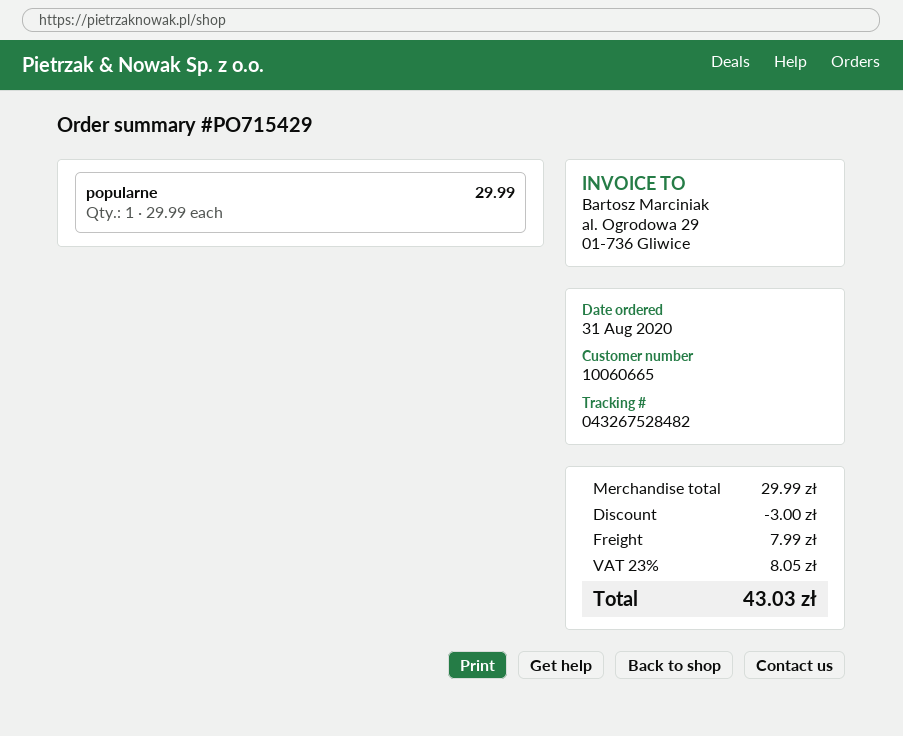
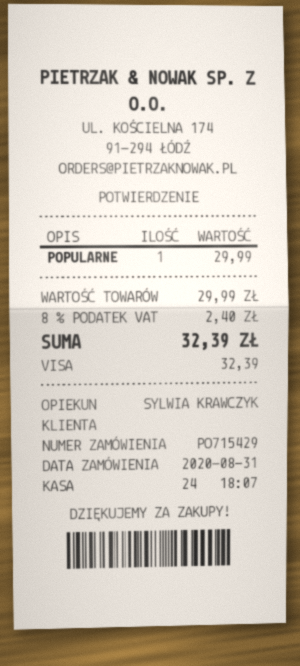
discount: 3.00 -> none
shipping: 7.99 -> none
tax: 23% = 8.05 -> 8% = 2.40
total: 43.03 -> 32.39

